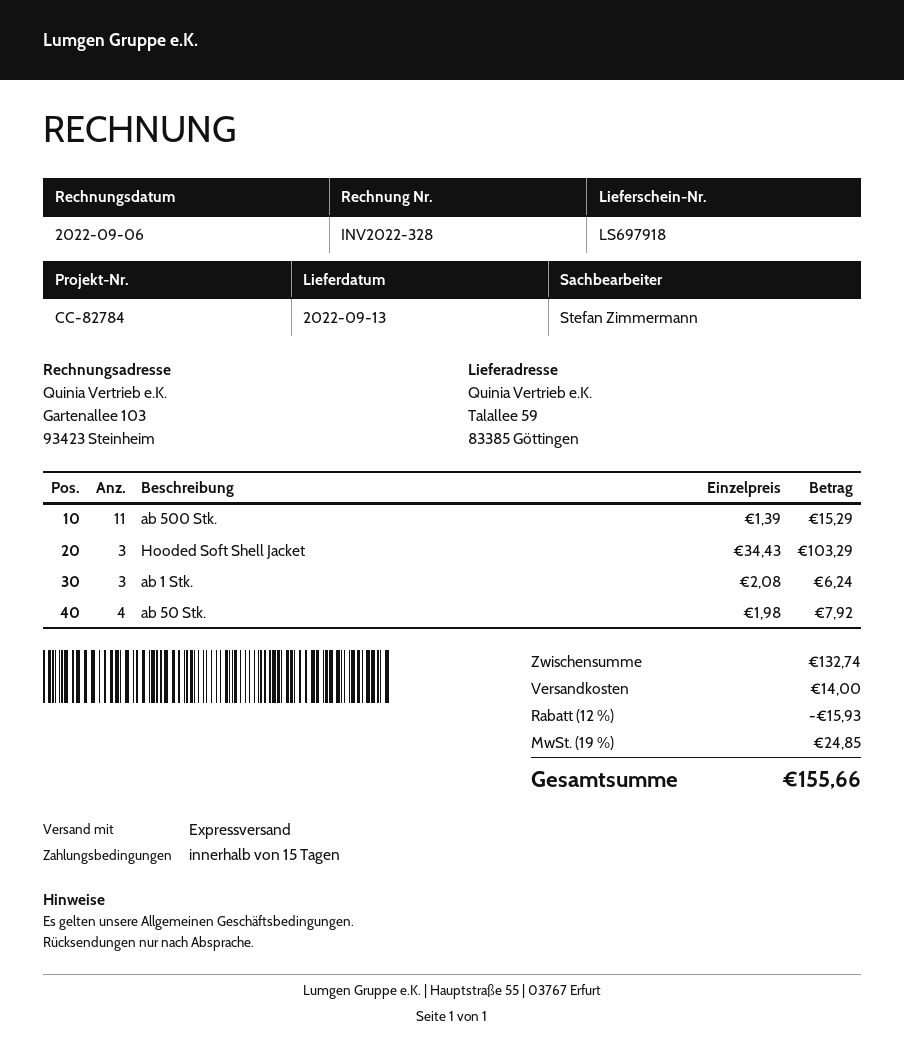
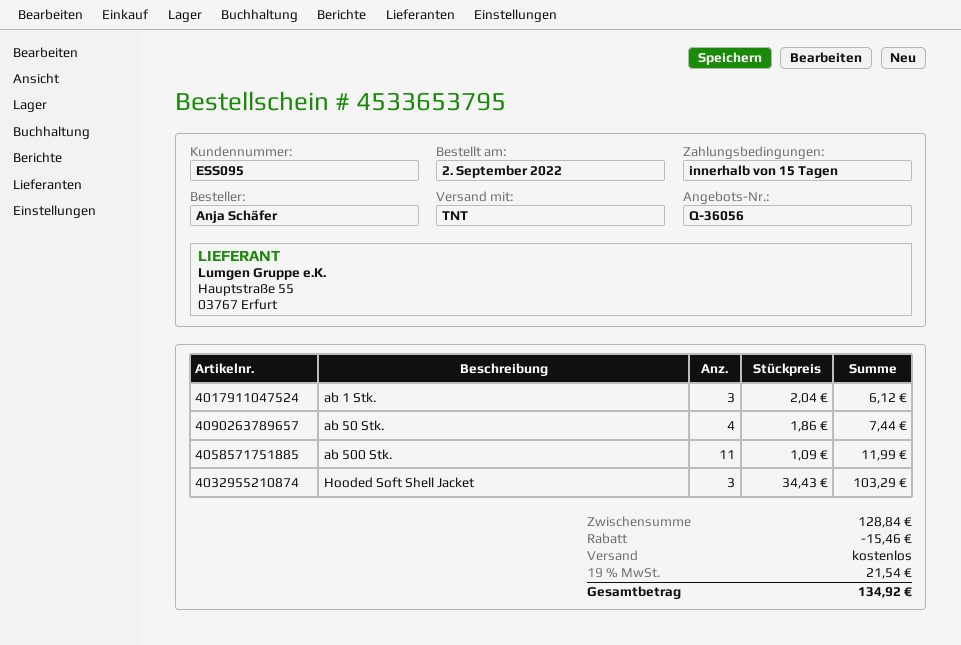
shipping method: express -> TNT
ab 500 Stk.: 11 x 1.39 = 15.29 -> 11 x 1.09 = 11.99
ab 1 Stk.: 3 x 2.08 = 6.24 -> 3 x 2.04 = 6.12
ab 50 Stk.: 4 x 1.98 = 7.92 -> 4 x 1.86 = 7.44
subtotal: 132.74 -> 128.84
discount: 15.93 -> 15.46
shipping: 14.00 -> 0.00
tax: 19% = 24.85 -> 19% = 21.54
total: 155.66 -> 134.92

